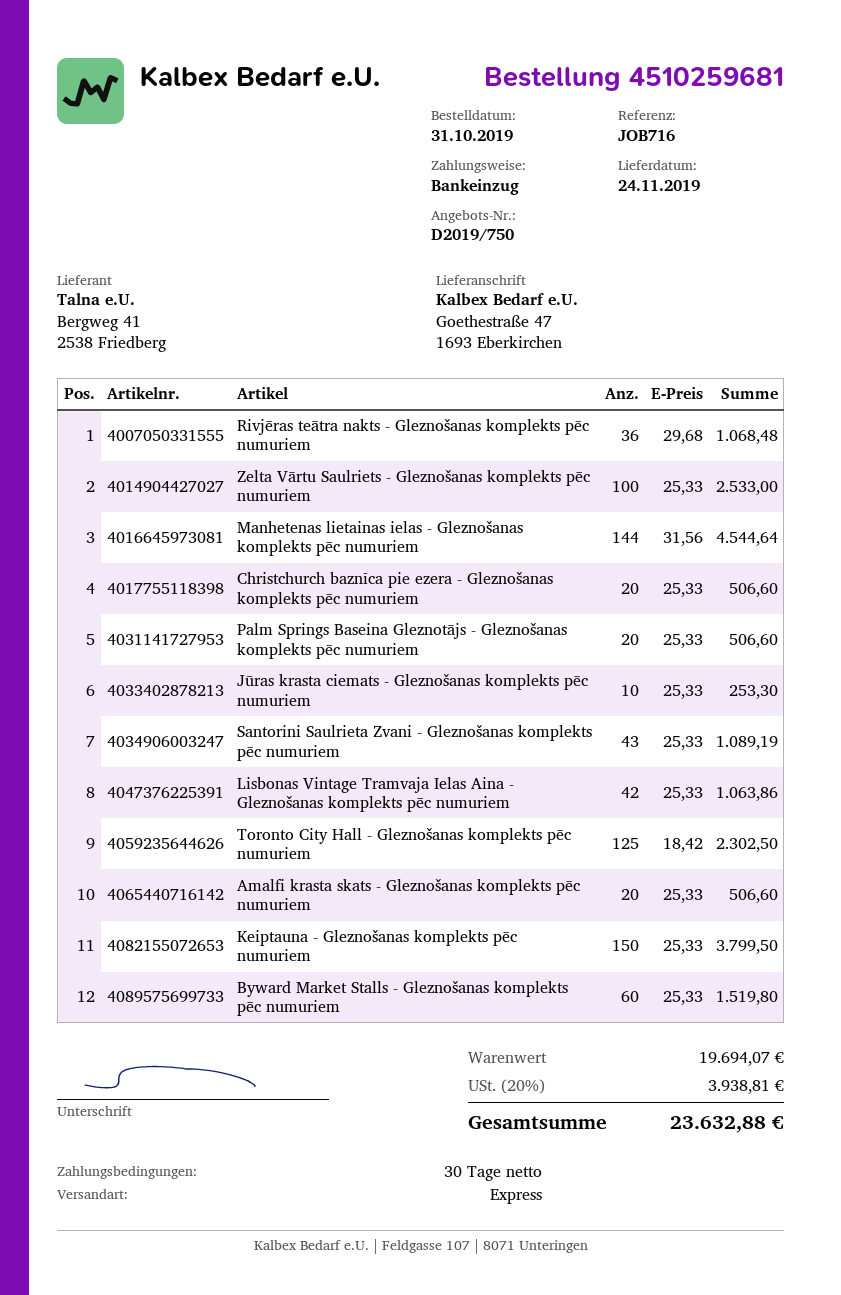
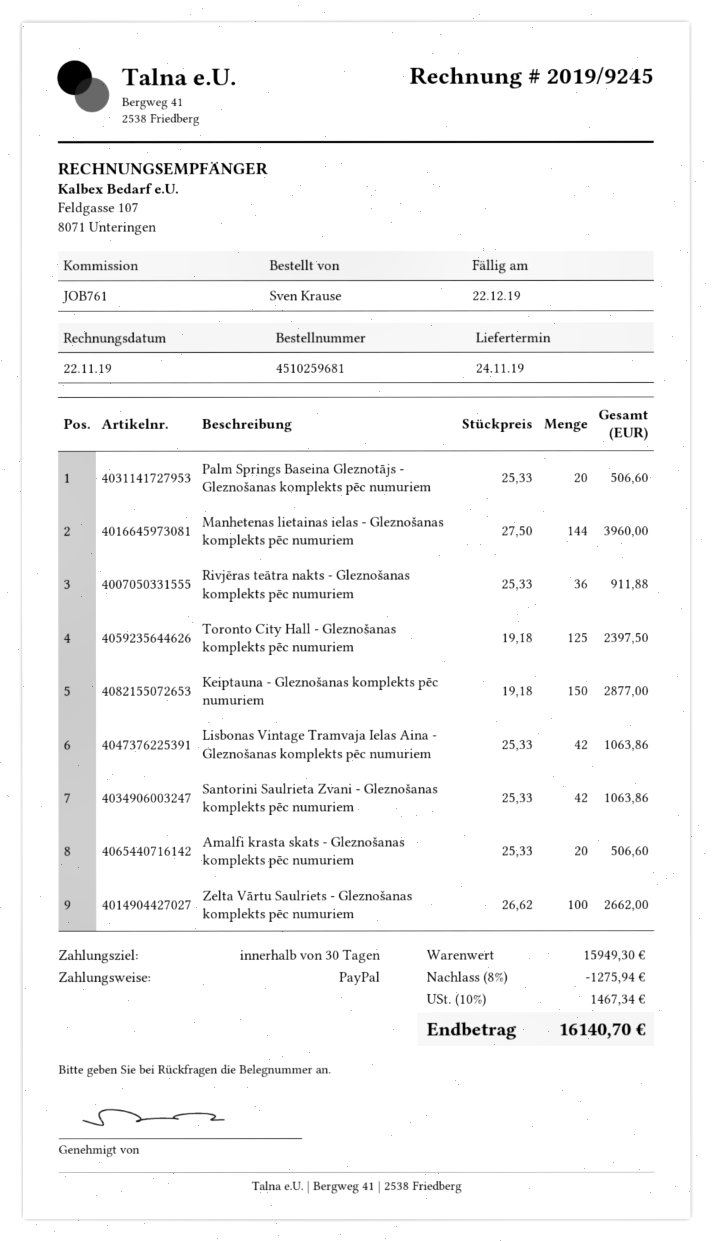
reference: JOB716 -> JOB761
payment method: direct debit -> PayPal
Rivjēras teātra nakts - Gleznošanas komplekts pēc numuriem: 36 x 29.68 = 1068.48 -> 36 x 25.33 = 911.88
Zelta Vārtu Saulriets - Gleznošanas komplekts pēc numuriem: 100 x 25.33 = 2533.00 -> 100 x 26.62 = 2662.00
Manhetenas lietainas ielas - Gleznošanas komplekts pēc numuriem: 144 x 31.56 = 4544.64 -> 144 x 27.50 = 3960.00
Christchurch baznīca pie ezera - Gleznošanas komplekts pēc numuriem: 20 x 25.33 = 506.60 -> none
Jūras krasta ciemats - Gleznošanas komplekts pēc numuriem: 10 x 25.33 = 253.30 -> none
Santorini Saulrieta Zvani - Gleznošanas komplekts pēc numuriem: 43 x 25.33 = 1089.19 -> 42 x 25.33 = 1063.86
Toronto City Hall - Gleznošanas komplekts pēc numuriem: 125 x 18.42 = 2302.50 -> 125 x 19.18 = 2397.50
Keiptauna - Gleznošanas komplekts pēc numuriem: 150 x 25.33 = 3799.50 -> 150 x 19.18 = 2877.00
Byward Market Stalls - Gleznošanas komplekts pēc numuriem: 60 x 25.33 = 1519.80 -> none
subtotal: 19694.07 -> 15949.30
discount: none -> 8% = 1275.94
tax: 20% = 3938.81 -> 10% = 1467.34
total: 23632.88 -> 16140.70

